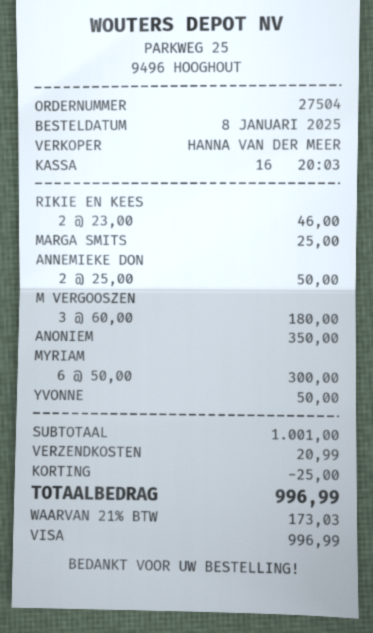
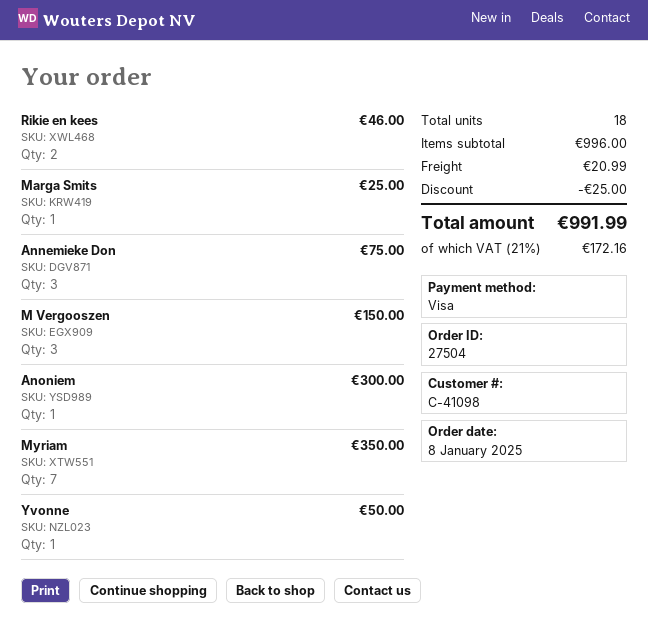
ANNEMIEKE DON: 2 for 50.00 -> 3 for 75.00
M VERGOOSZEN: 3 for 180.00 -> 3 for 150.00
ANONIEM: 1 for 350.00 -> 1 for 300.00
MYRIAM: 6 for 300.00 -> 7 for 350.00
subtotal: 1001.00 -> 996.00
tax: 21% = 173.03 -> 21% = 172.16
total: 996.99 -> 991.99

